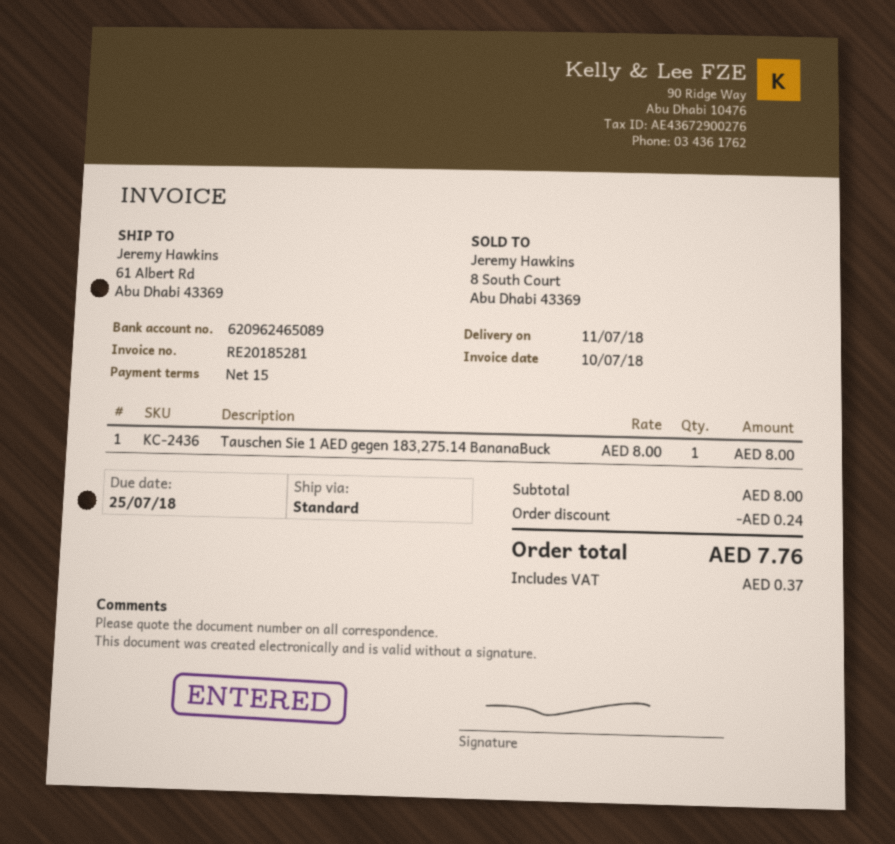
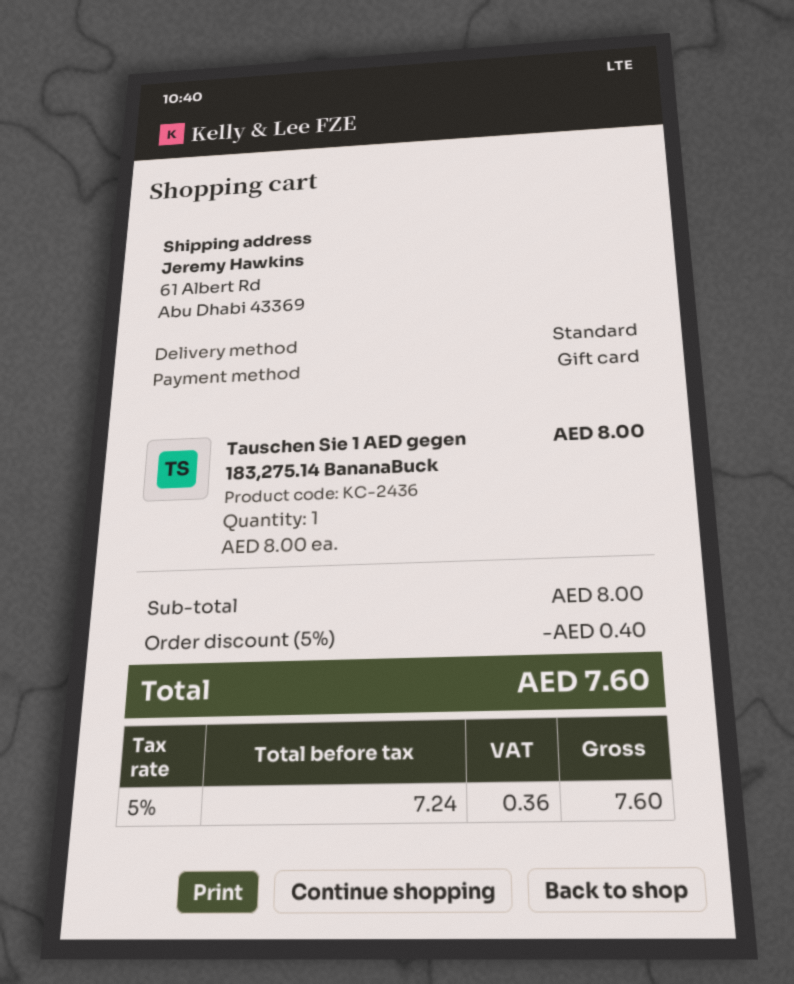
discount: 0.24 -> 0.40
tax: 0.37 -> 0.36
total: 7.76 -> 7.60

